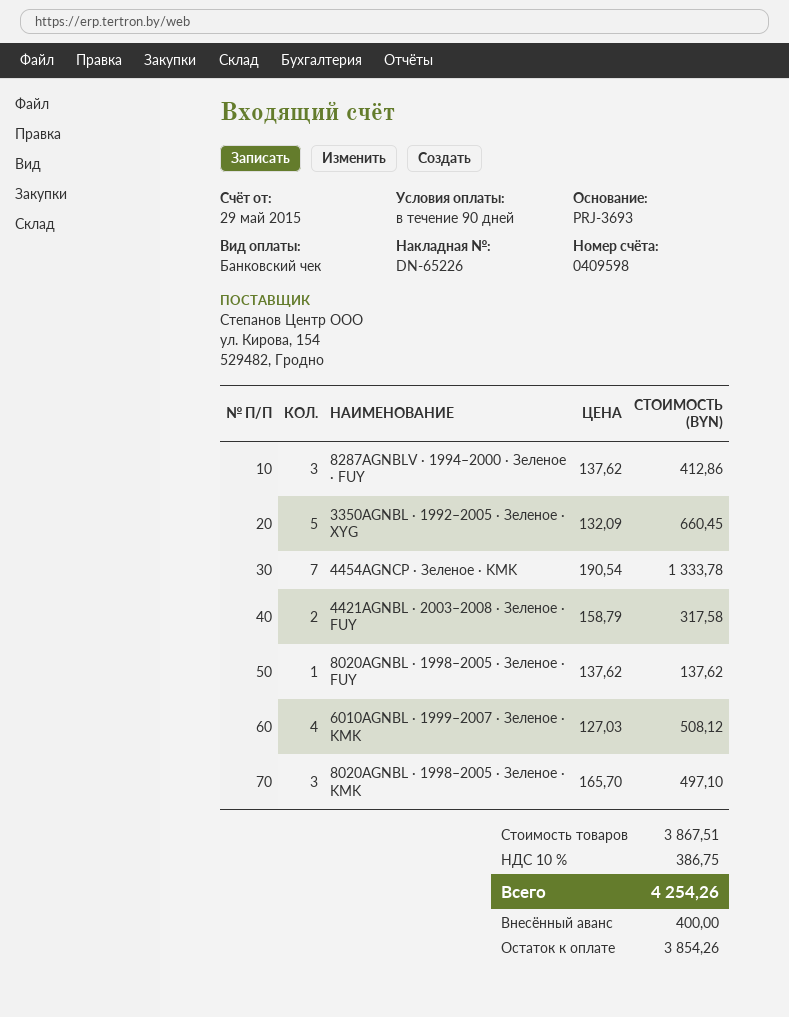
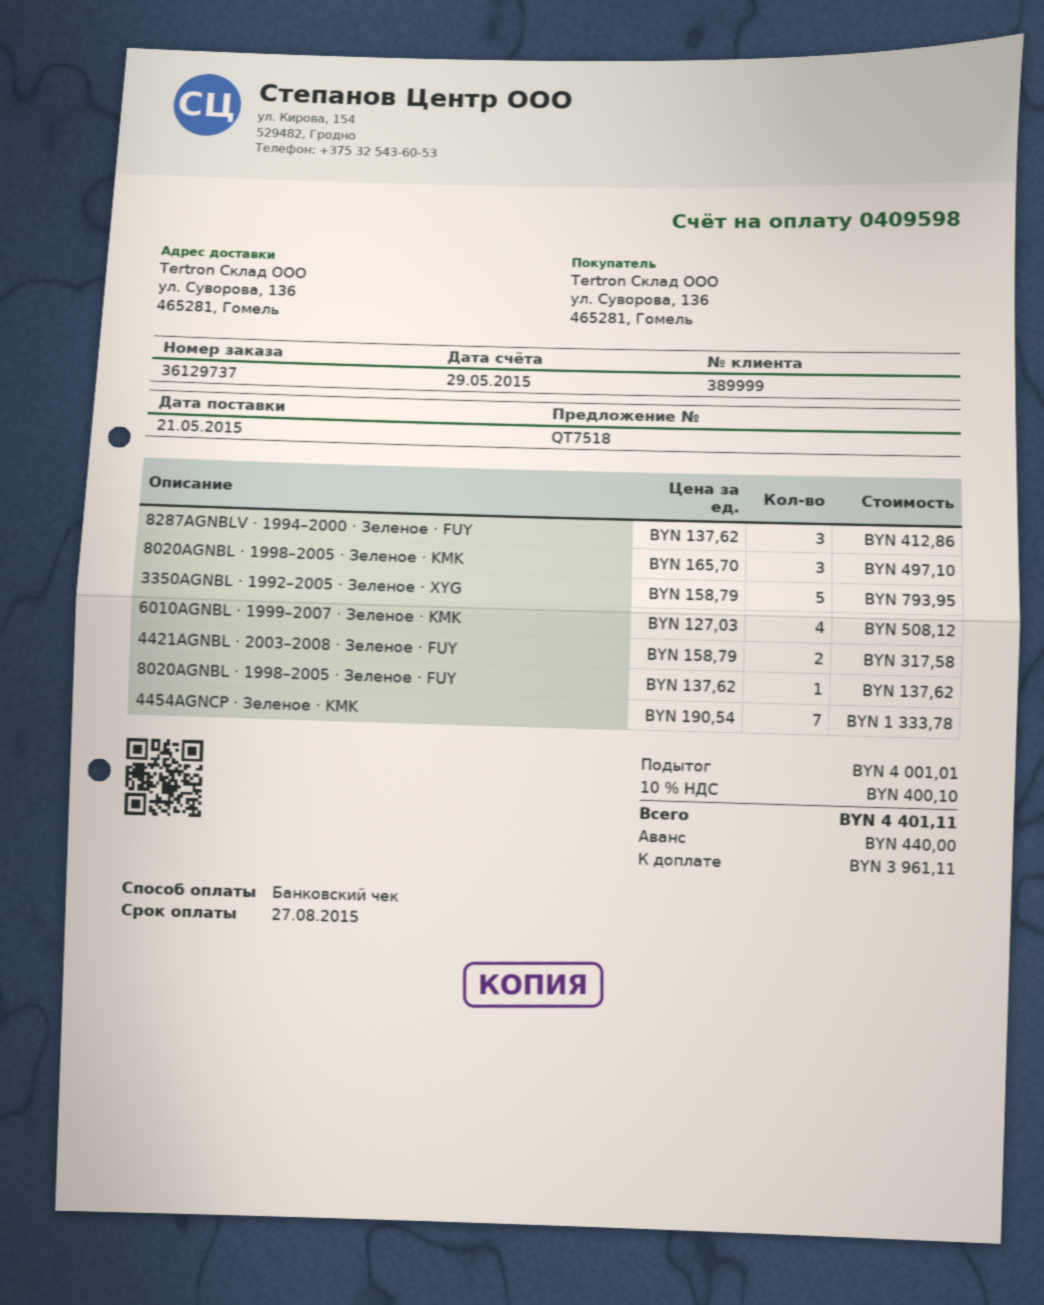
3350AGNBL · 1992–2005 · Зеленое · XYG: 5 x 132.09 = 660.45 -> 5 x 158.79 = 793.95
subtotal: 3867.51 -> 4001.01
tax: 10% = 386.75 -> 10% = 400.10
total: 4254.26 -> 4401.11
deposit: 400.00 -> 440.00
balance: 3854.26 -> 3961.11

